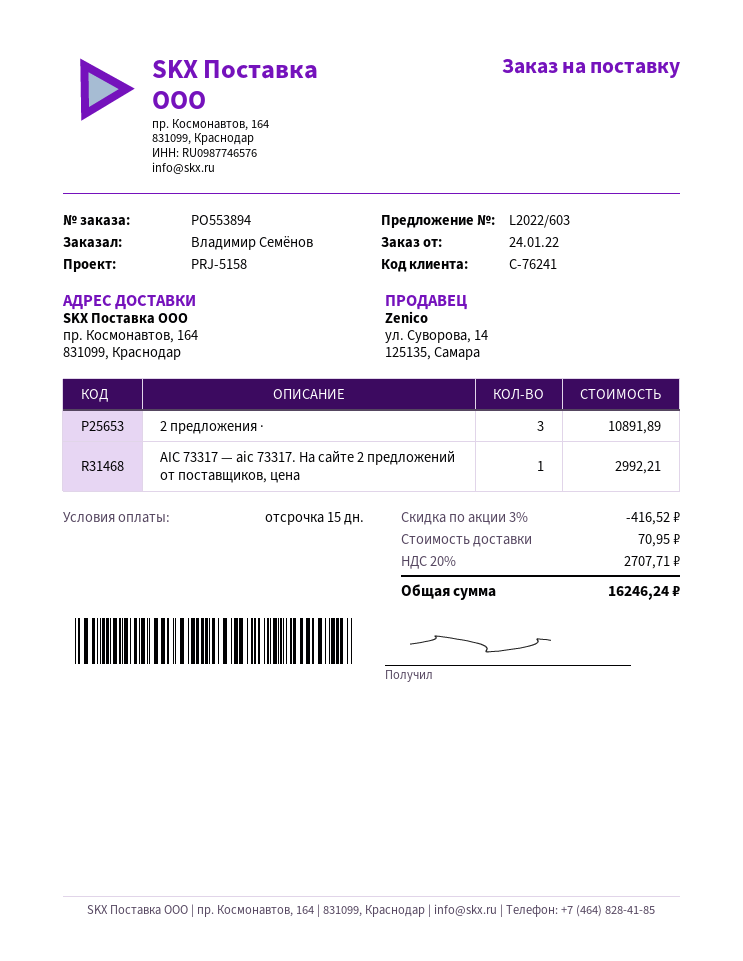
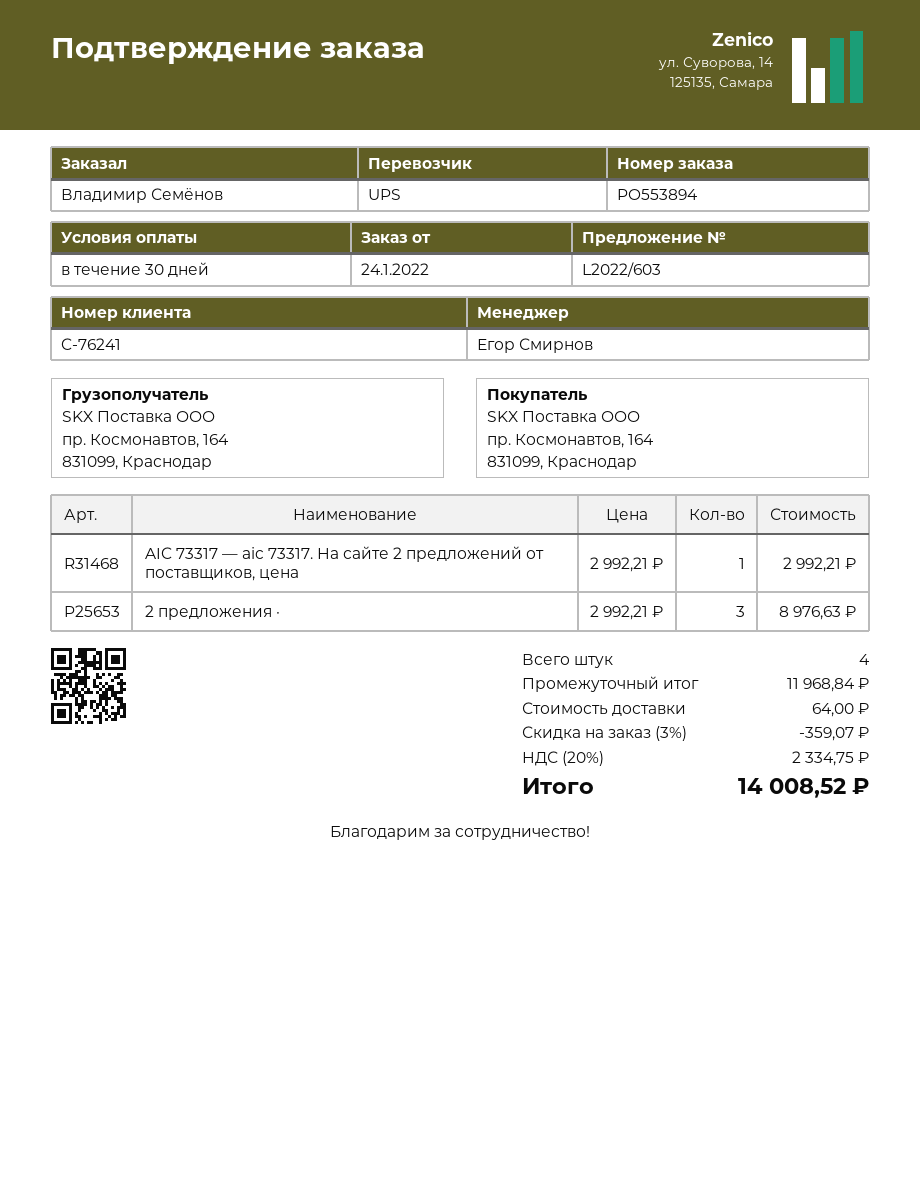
payment terms: 15 days -> 30 days
2 предложения ·: 3 for 10891.89 -> 3 for 8976.63
discount: 3% = 416.52 -> 3% = 359.07
shipping: 70.95 -> 64.00
tax: 20% = 2707.71 -> 20% = 2334.75
total: 16246.24 -> 14008.52

